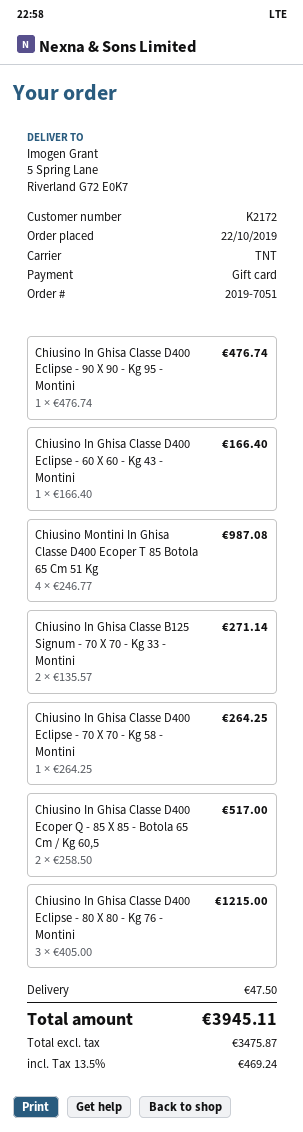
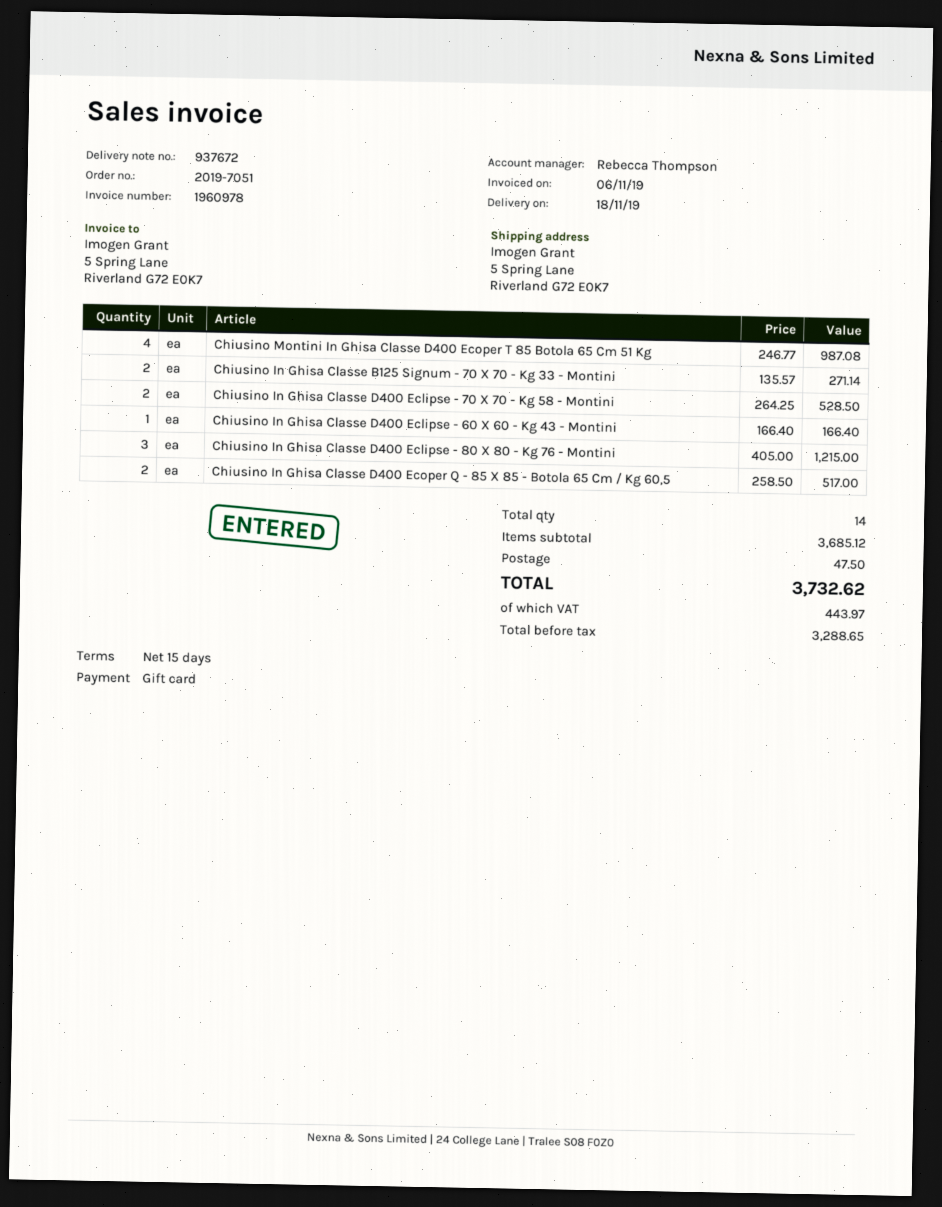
Chiusino In Ghisa Classe D400 Eclipse - 90 X 90 - Kg 95 - Montini: 1 x 476.74 = 476.74 -> none
Chiusino In Ghisa Classe D400 Eclipse - 70 X 70 - Kg 58 - Montini: 1 x 264.25 = 264.25 -> 2 x 264.25 = 528.50
net: 3475.87 -> 3288.65
tax: 469.24 -> 443.97
total: 3945.11 -> 3732.62

